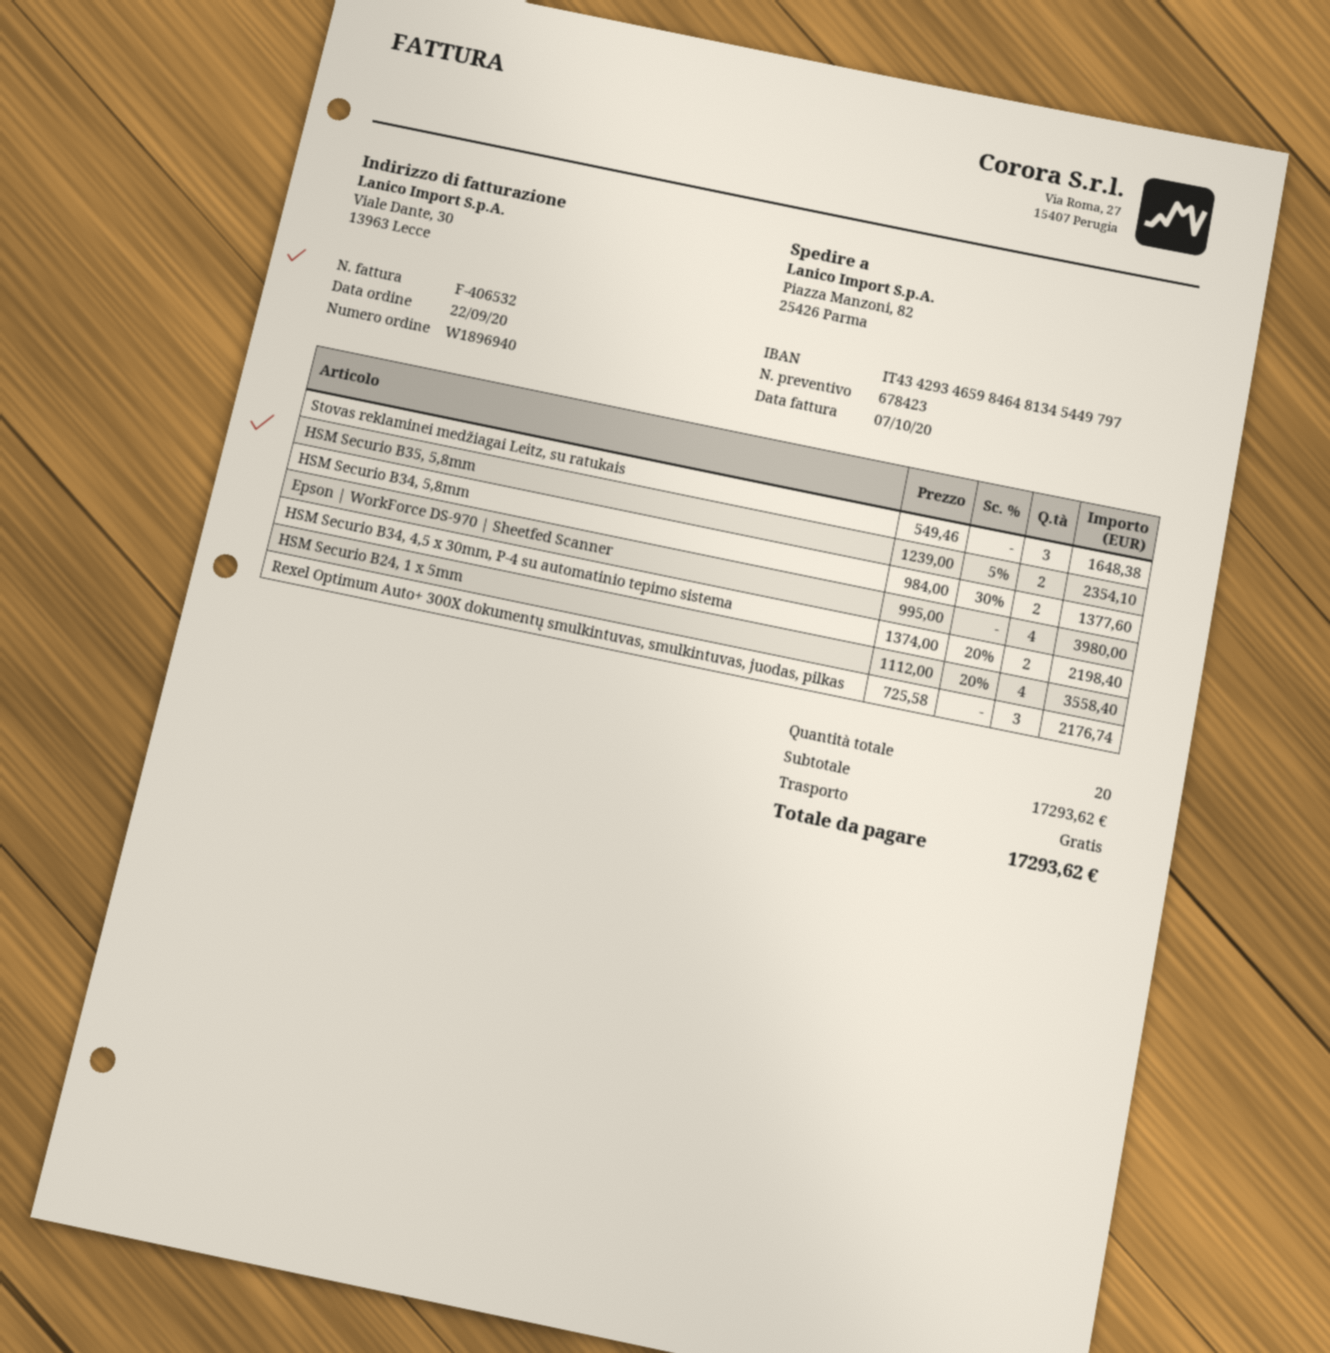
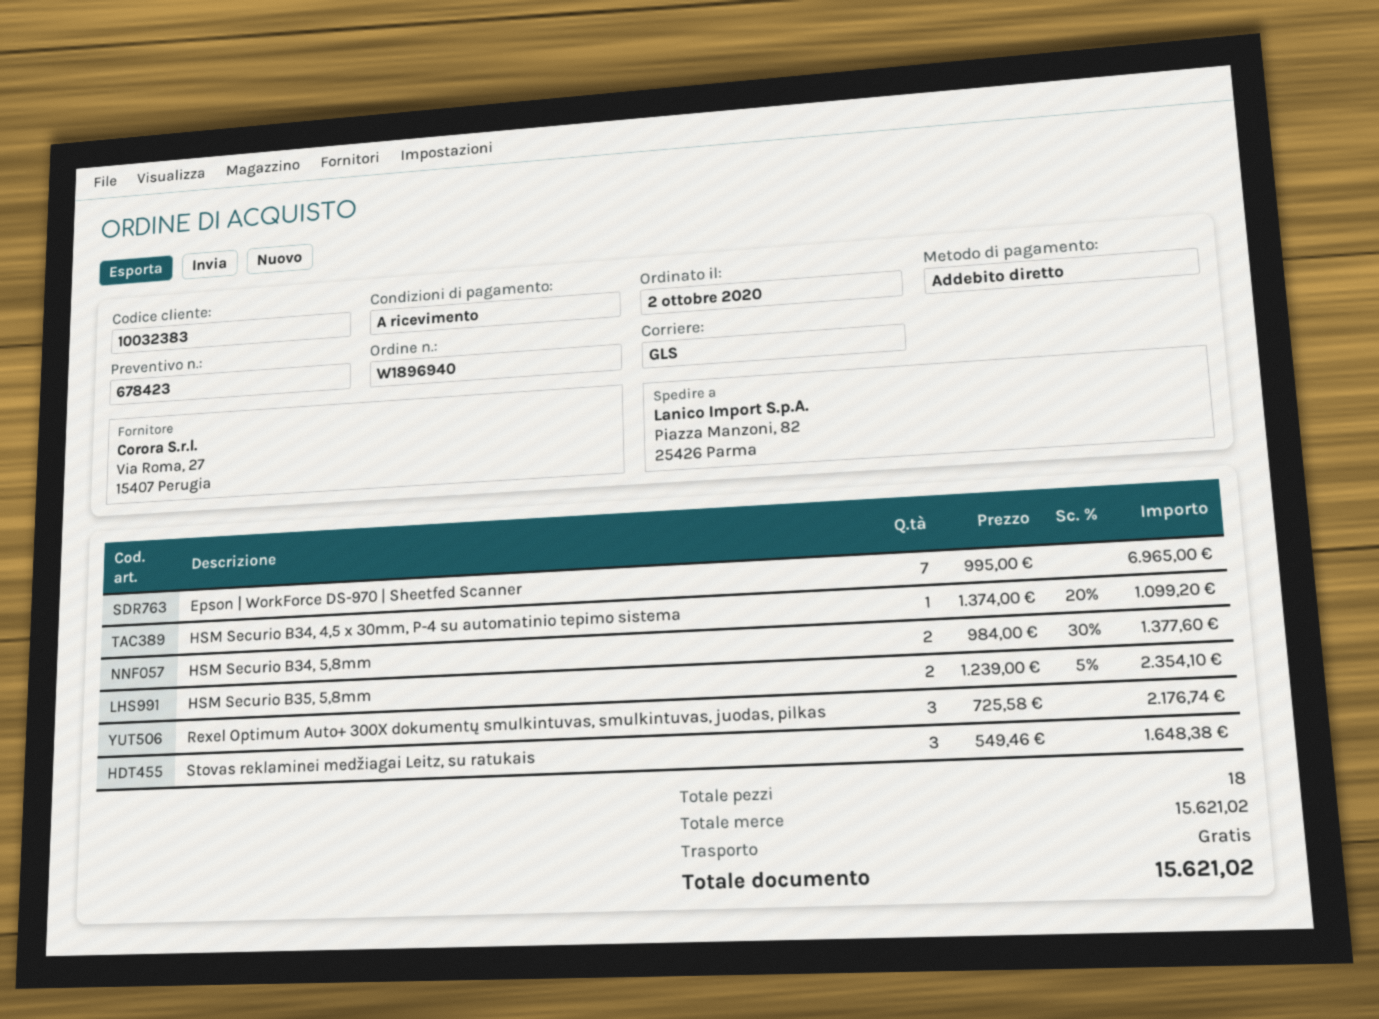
order date: 2020-09-22 -> 2020-10-02
Epson | WorkForce DS-970 | Sheetfed Scanner: 4 x 995.00 = 3980.00 -> 7 x 995.00 = 6965.00
HSM Securio B34, 4,5 x 30mm, P-4 su automatinio tepimo sistema: 2 x 1374.00 - 20% = 2198.40 -> 1 x 1374.00 - 20% = 1099.20
HSM Securio B24, 1 x 5mm: 4 x 1112.00 - 20% = 3558.40 -> none
total quantity: 20 -> 18
subtotal: 17293.62 -> 15621.02
total: 17293.62 -> 15621.02

